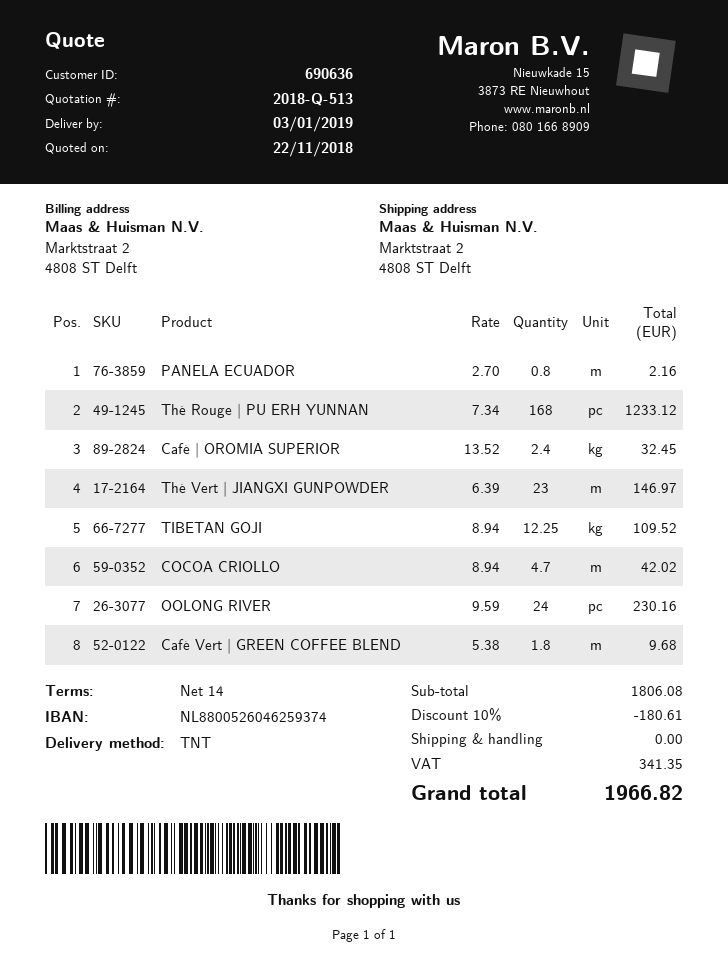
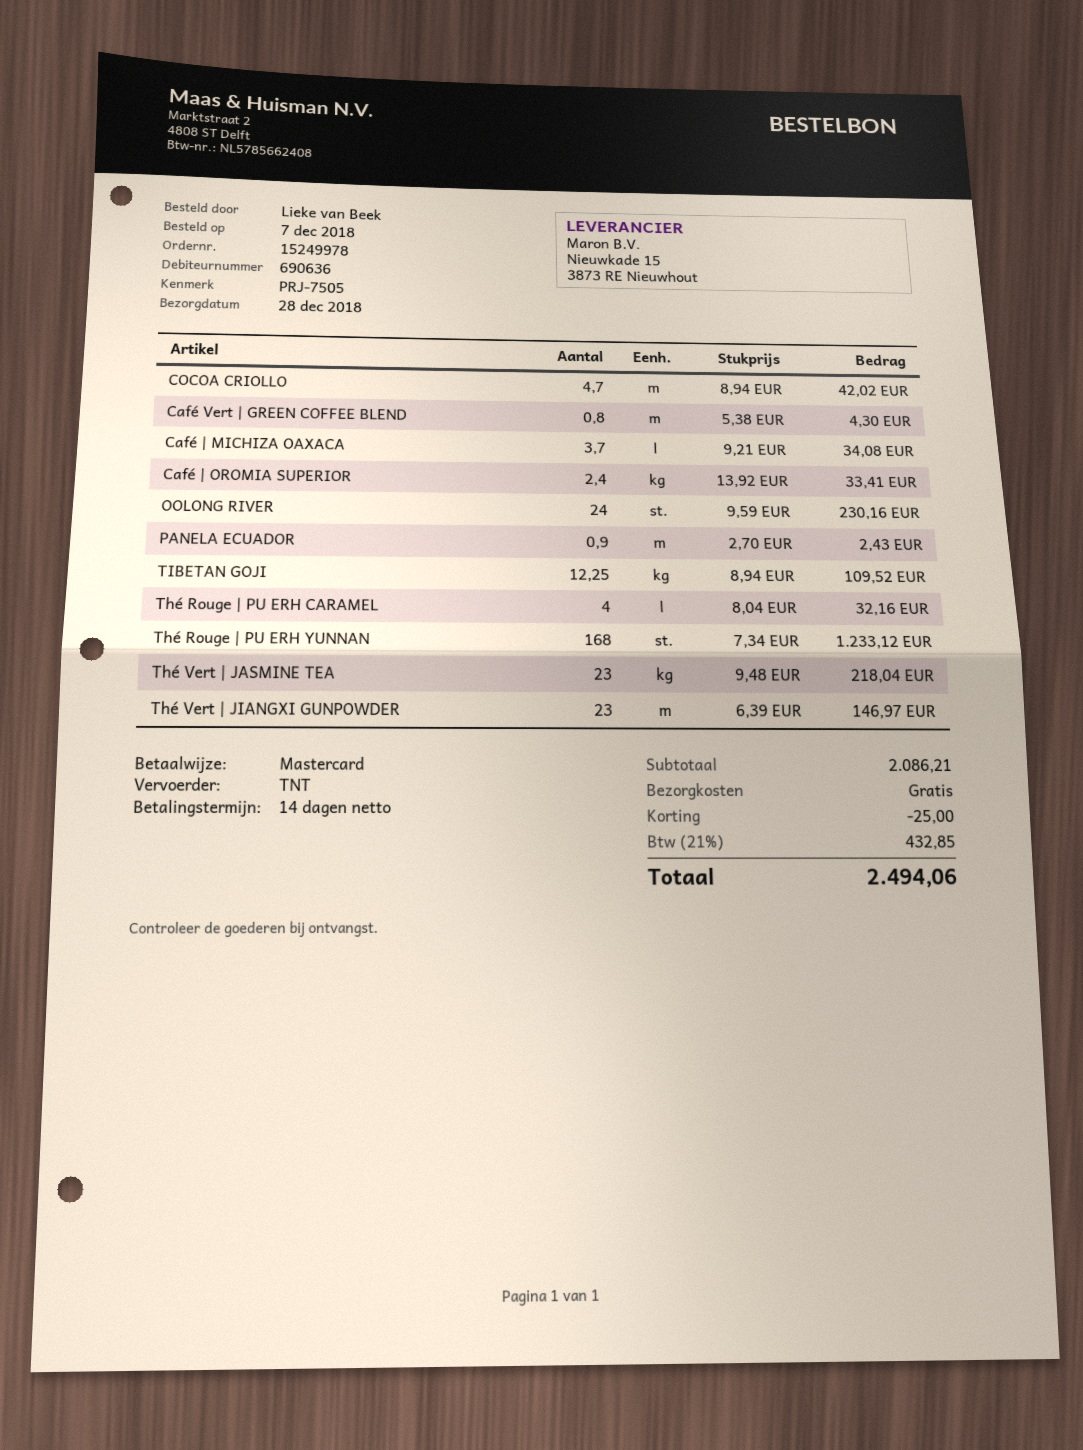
delivery date: 2019-01-03 -> 2018-12-28
PANELA ECUADOR: 0.8 x 2.70 = 2.16 -> 0.9 x 2.70 = 2.43
Café | OROMIA SUPERIOR: 2.4 x 13.52 = 32.45 -> 2.4 x 13.92 = 33.41
Café Vert | GREEN COFFEE BLEND: 1.8 x 5.38 = 9.68 -> 0.8 x 5.38 = 4.30
Café | MICHIZA OAXACA: none -> 3.7 x 9.21 = 34.08
Thé Rouge | PU ERH CARAMEL: none -> 4 x 8.04 = 32.16
Thé Vert | JASMINE TEA: none -> 23 x 9.48 = 218.04
subtotal: 1806.08 -> 2086.21
discount: 180.61 -> 25.00
tax: 341.35 -> 432.85
total: 1966.82 -> 2494.06

